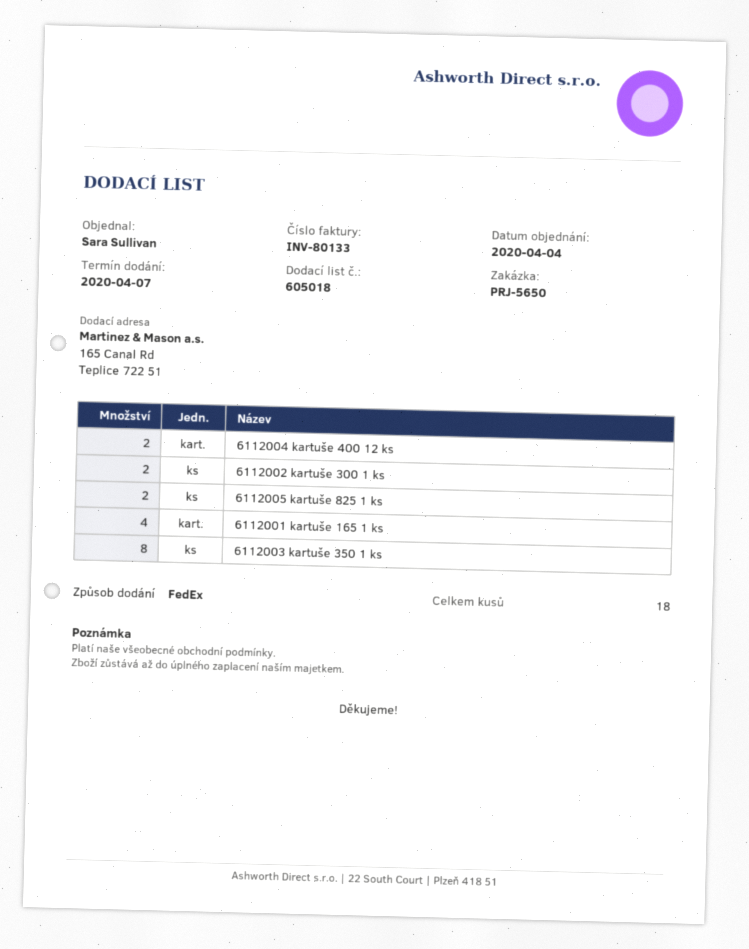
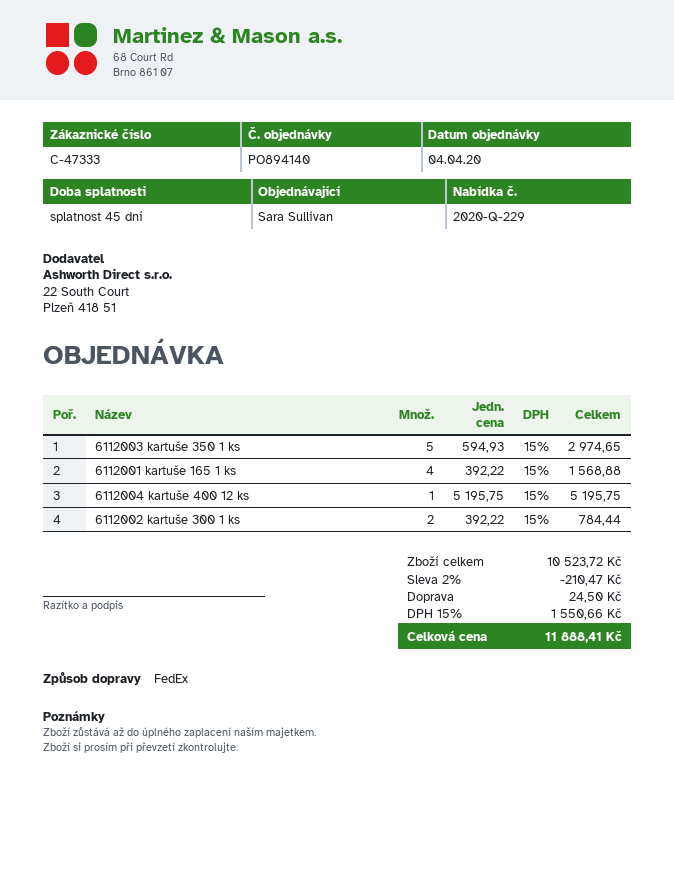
6112004 kartuše 400 12 ks: 2 -> 1
6112005 kartuše 825 1 ks: 2 -> none
6112003 kartuše 350 1 ks: 8 -> 5

